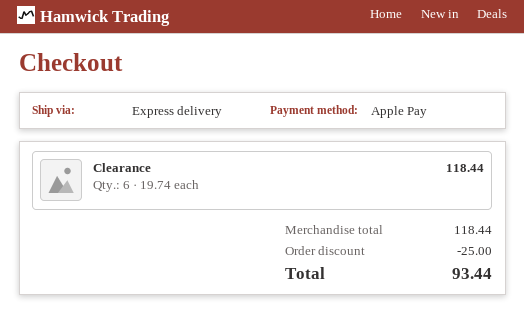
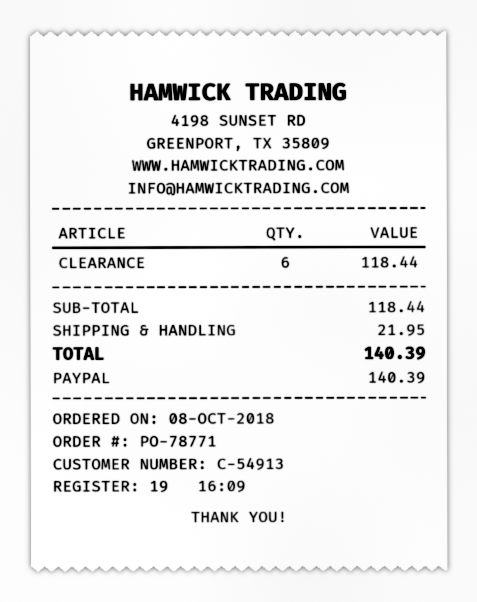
payment method: Apple Pay -> PayPal
discount: 25.00 -> none
shipping: none -> 21.95
total: 93.44 -> 140.39

